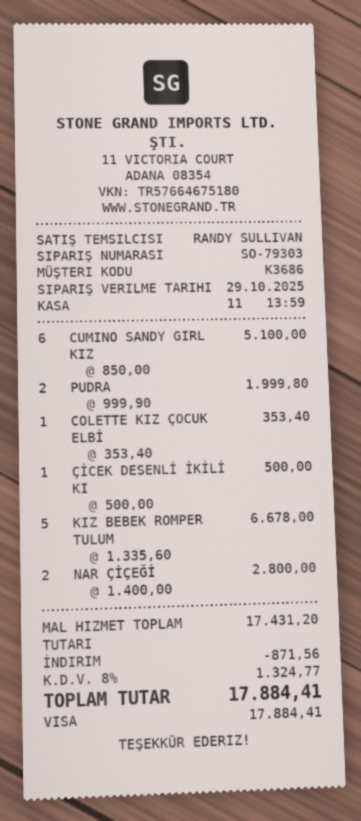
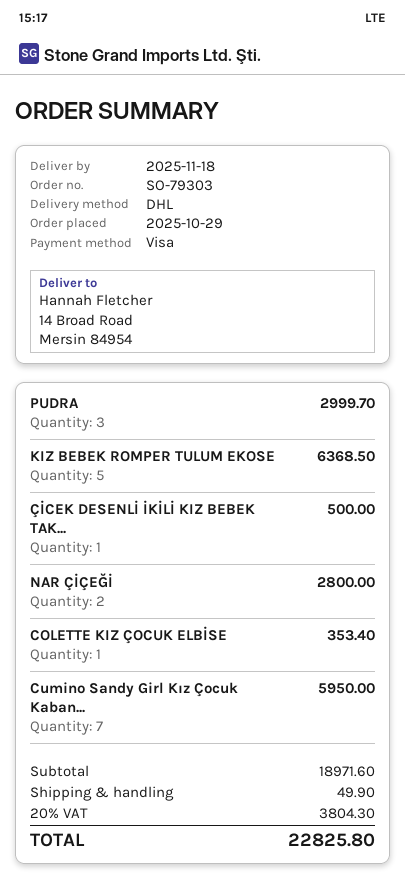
CUMINO SANDY GIRL KIZ: 6 for 5100.00 -> 7 for 5950.00
PUDRA: 2 for 1999.80 -> 3 for 2999.70
KIZ BEBEK ROMPER TULUM: 5 for 6678.00 -> 5 for 6368.50
subtotal: 17431.20 -> 18971.60
discount: 871.56 -> none
shipping: none -> 49.90
tax: 8% = 1324.77 -> 20% = 3804.30
total: 17884.41 -> 22825.80

